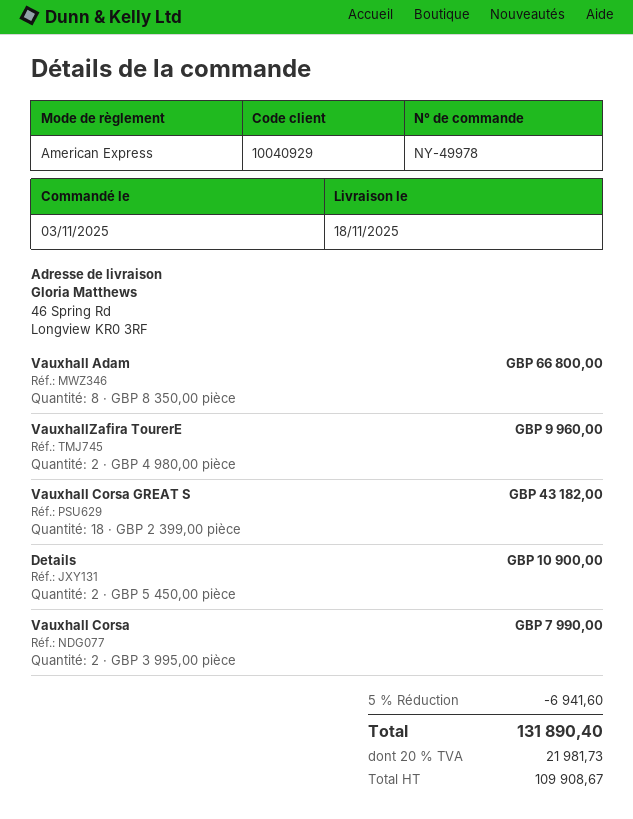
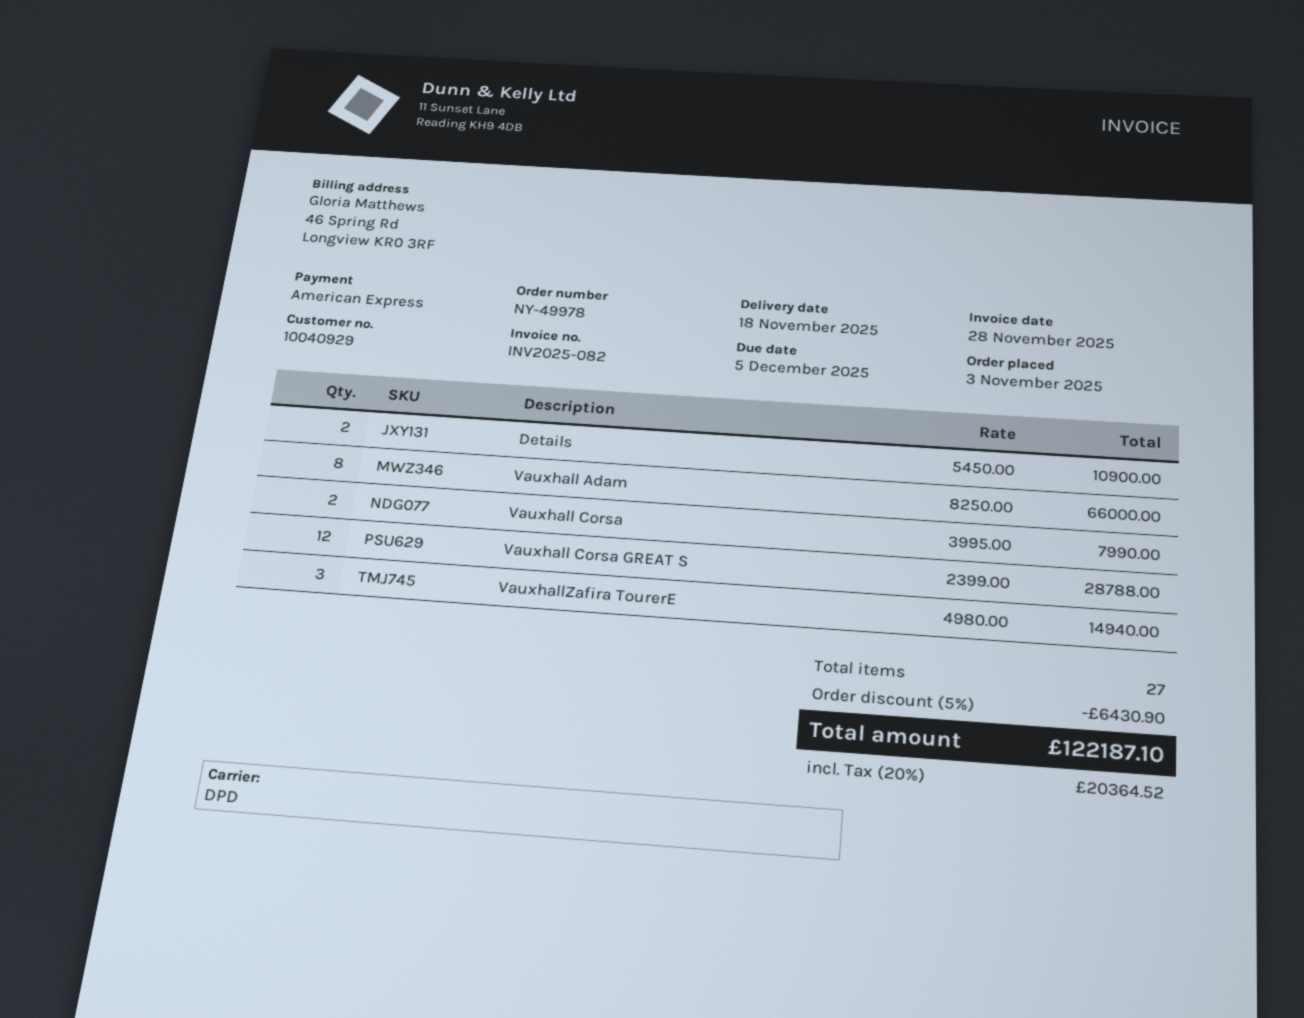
Vauxhall Adam: 8 x 8350.00 = 66800.00 -> 8 x 8250.00 = 66000.00
VauxhallZafira TourerE: 2 x 4980.00 = 9960.00 -> 3 x 4980.00 = 14940.00
Vauxhall Corsa GREAT S: 18 x 2399.00 = 43182.00 -> 12 x 2399.00 = 28788.00
discount: 5% = 6941.60 -> 5% = 6430.90
tax: 20% = 21981.73 -> 20% = 20364.52
total: 131890.40 -> 122187.10

